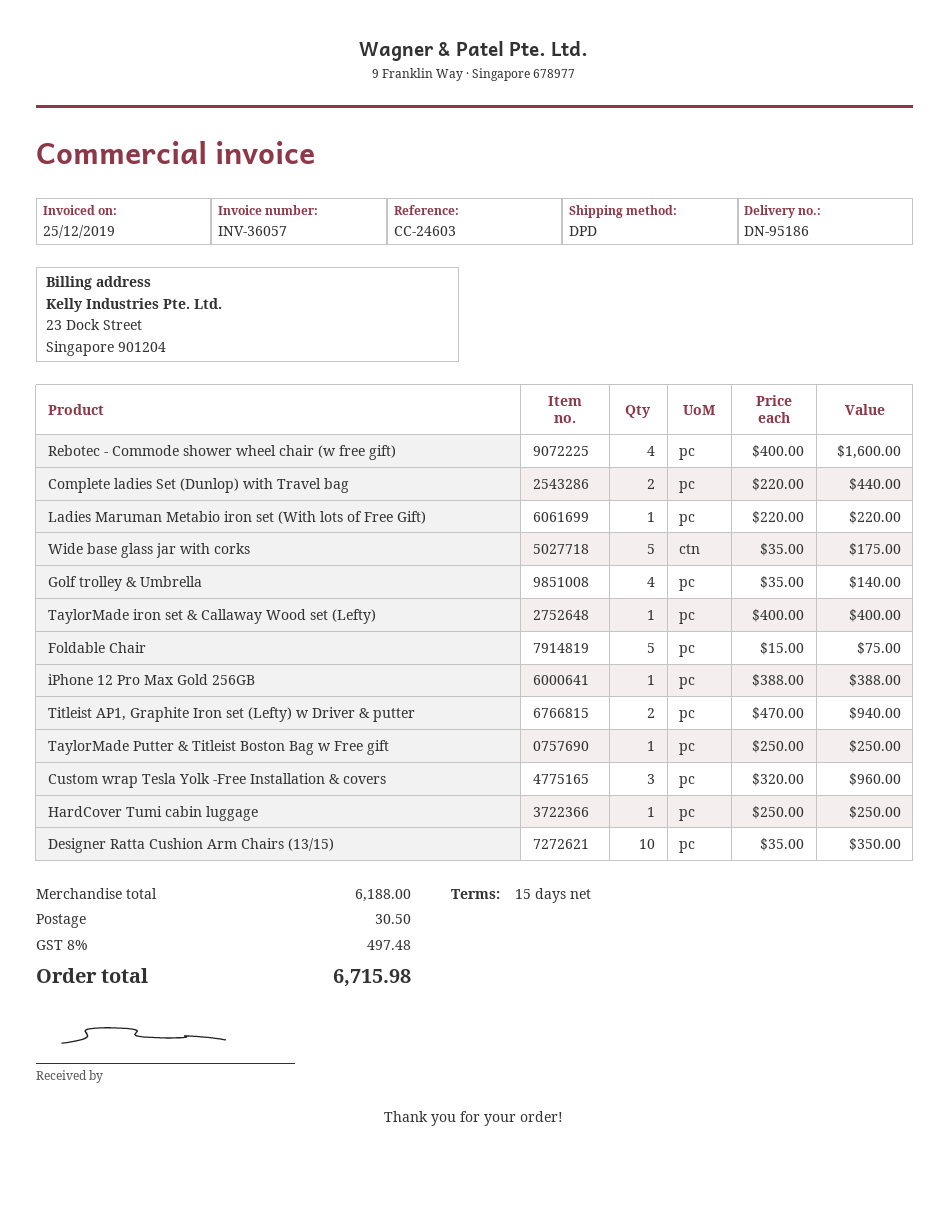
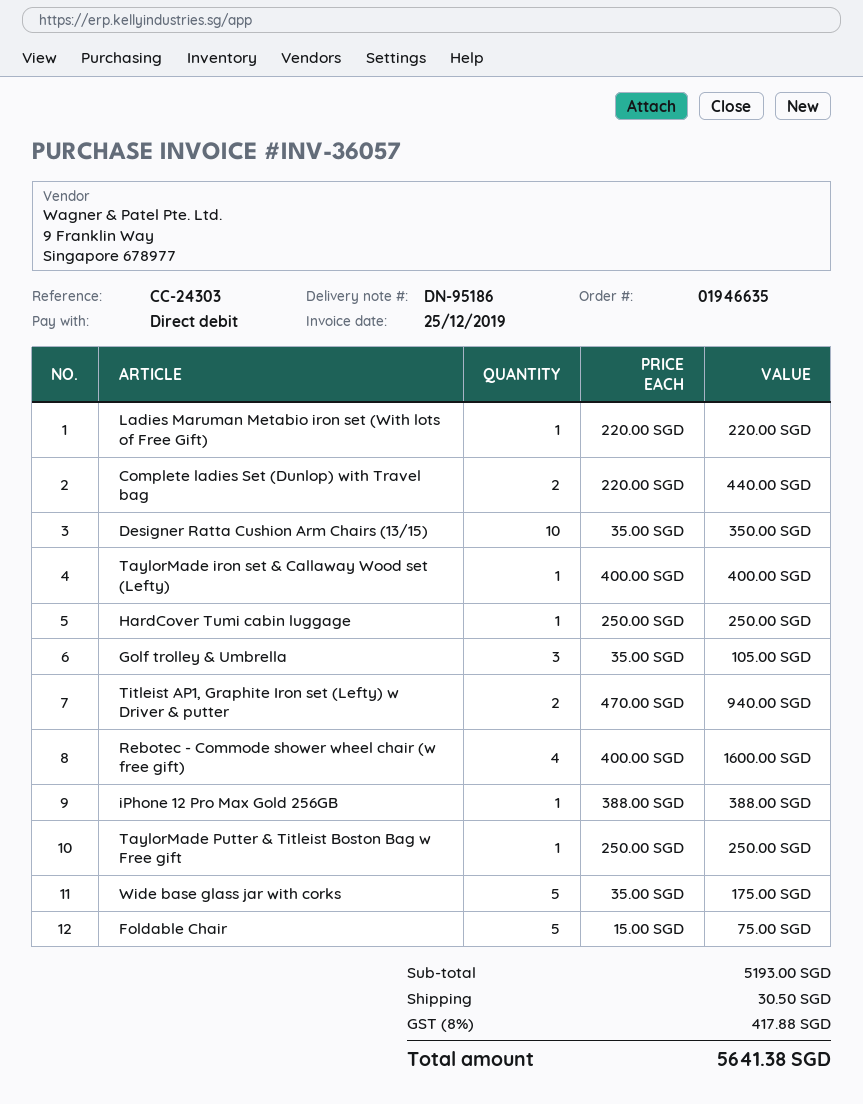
reference: CC-24603 -> CC-24303
Golf trolley & Umbrella: 4 x 35.00 = 140.00 -> 3 x 35.00 = 105.00
Custom wrap Tesla Yolk -Free Installation & covers: 3 x 320.00 = 960.00 -> none
subtotal: 6188.00 -> 5193.00
tax: 8% = 497.48 -> 8% = 417.88
total: 6715.98 -> 5641.38

